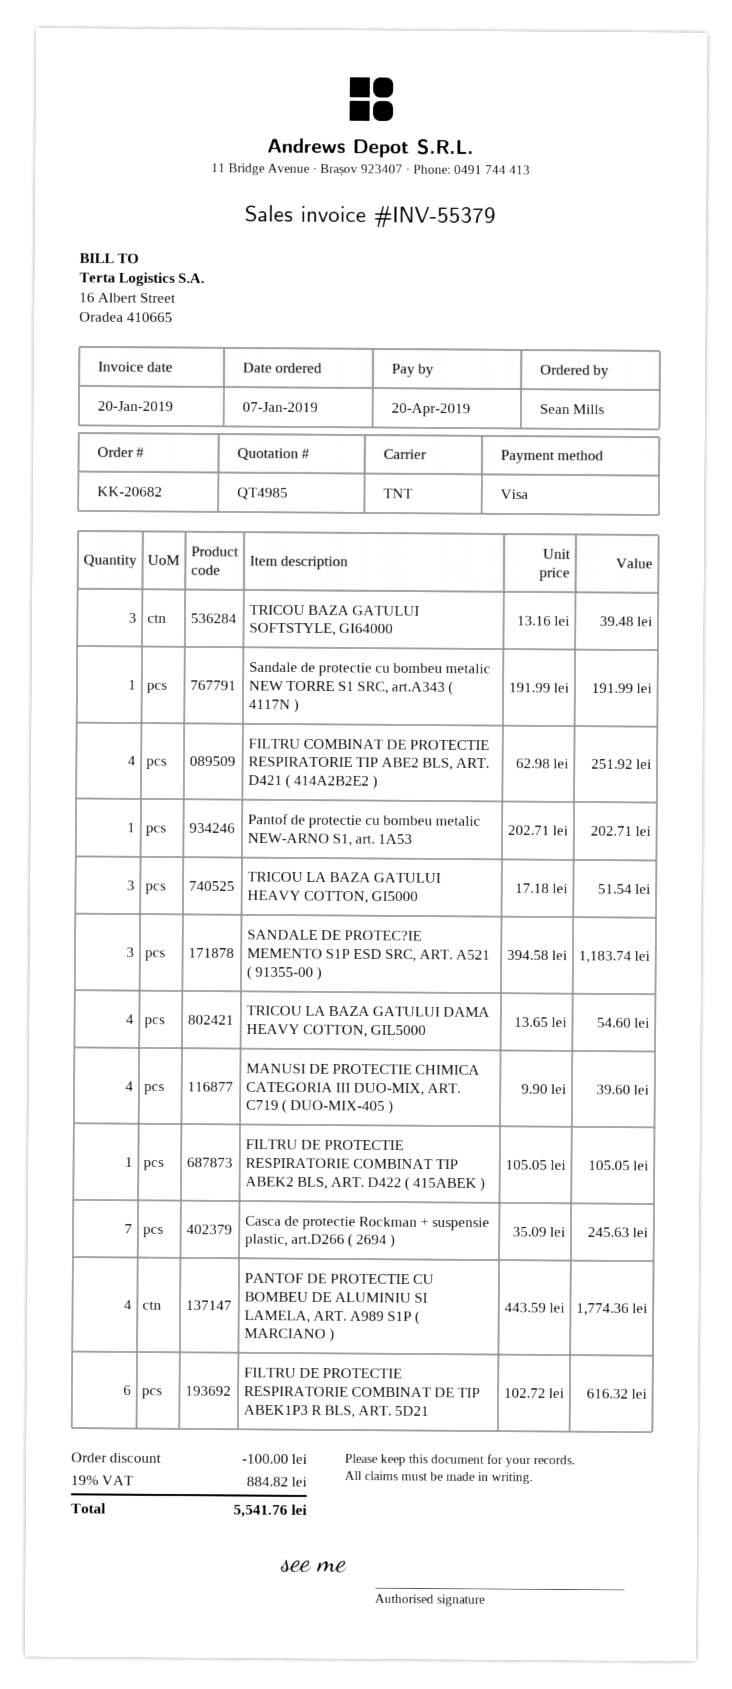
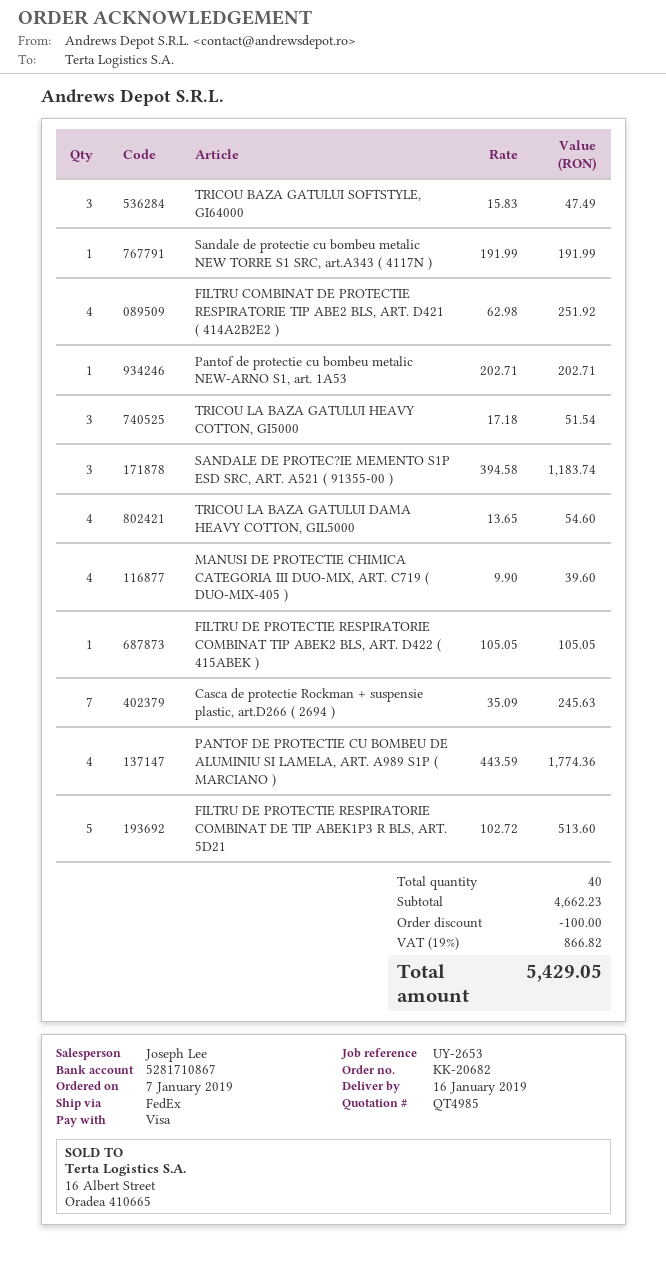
shipping method: TNT -> FedEx
TRICOU BAZA GATULUI SOFTSTYLE, GI64000: 3 x 13.16 = 39.48 -> 3 x 15.83 = 47.49
FILTRU DE PROTECTIE RESPIRATORIE COMBINAT DE TIP ABEK1P3 R BLS, ART. 5D21: 6 x 102.72 = 616.32 -> 5 x 102.72 = 513.60
tax: 19% = 884.82 -> 19% = 866.82
total: 5541.76 -> 5429.05

